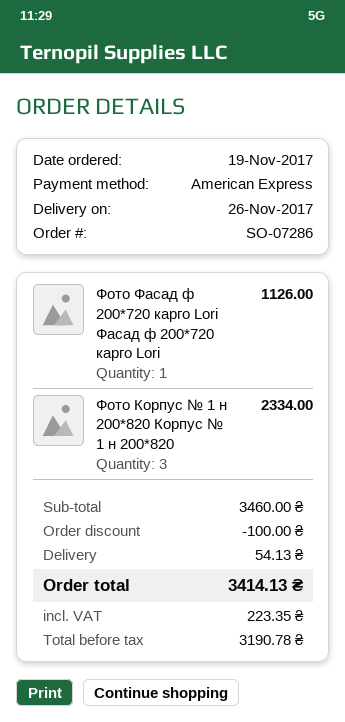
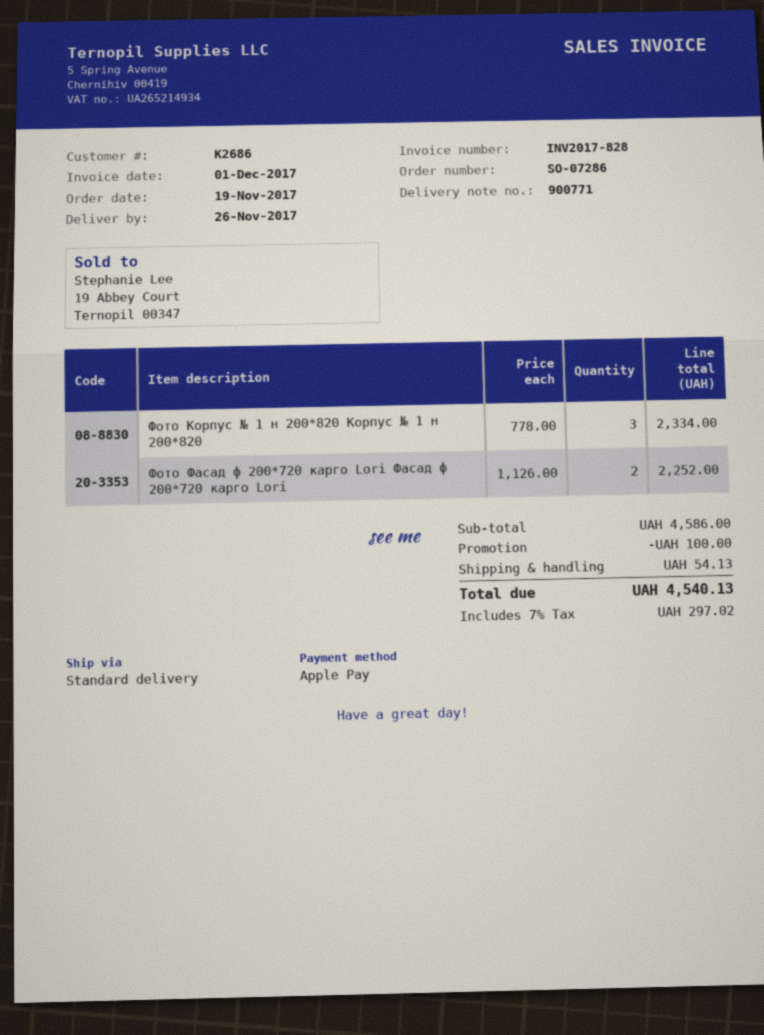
payment method: American Express -> Apple Pay
Фото Фасад ф 200*720 карго Lori Фасад ф 200*720 карго Lori: 1 for 1126.00 -> 2 for 2252.00
subtotal: 3460.00 -> 4586.00
tax: 223.35 -> 297.02
total: 3414.13 -> 4540.13

